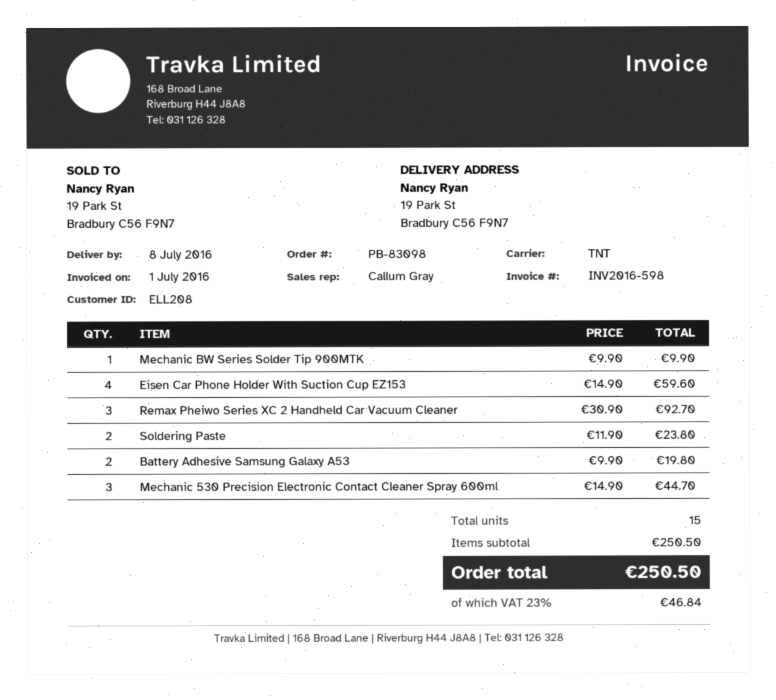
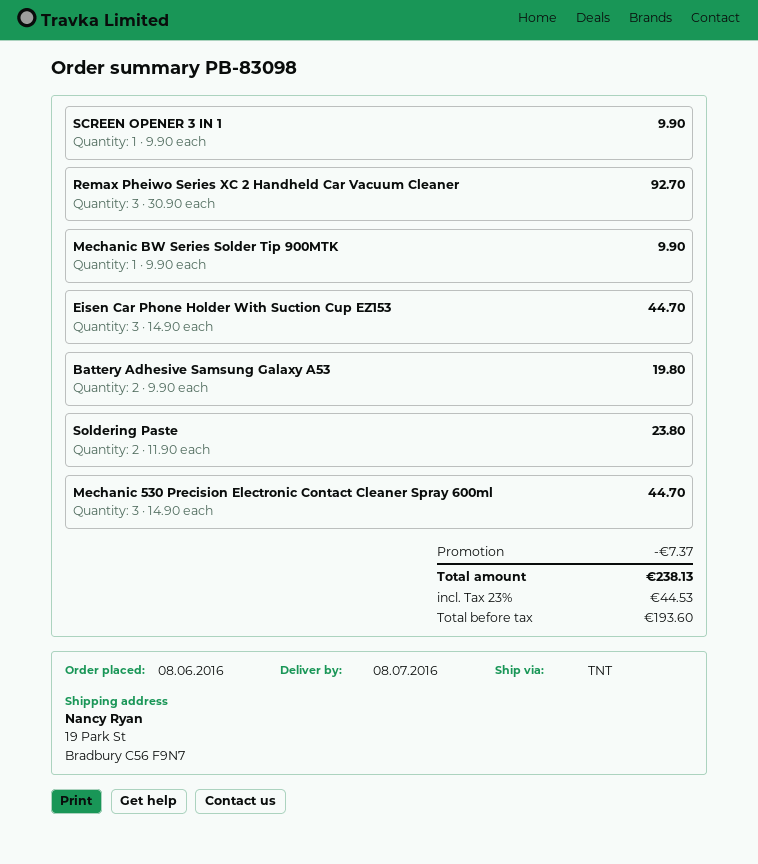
Eisen Car Phone Holder With Suction Cup EZ153: 4 x 14.90 = 59.60 -> 3 x 14.90 = 44.70
SCREEN OPENER 3 IN 1: none -> 1 x 9.90 = 9.90
discount: none -> 7.37
tax: 23% = 46.84 -> 23% = 44.53
total: 250.50 -> 238.13

